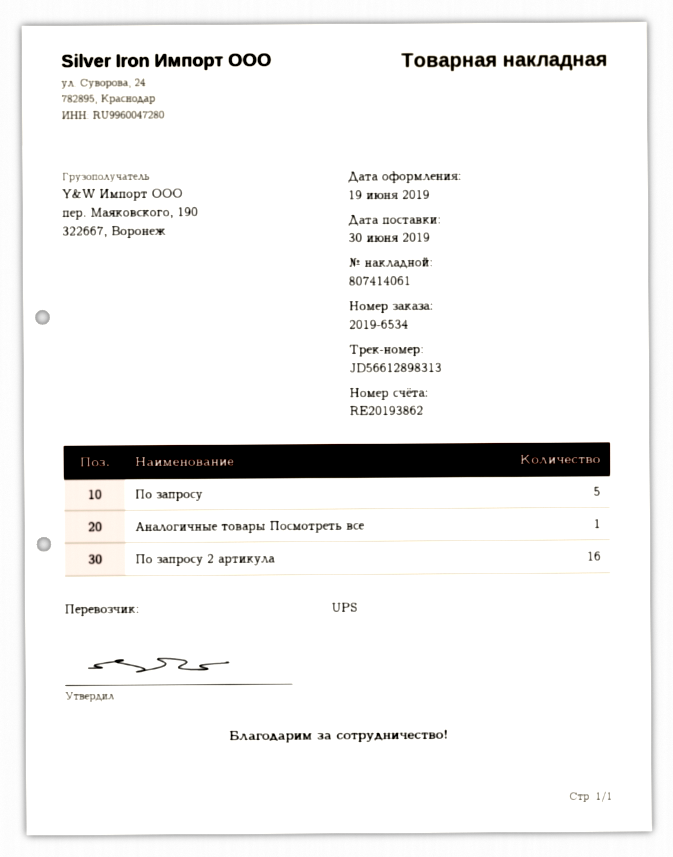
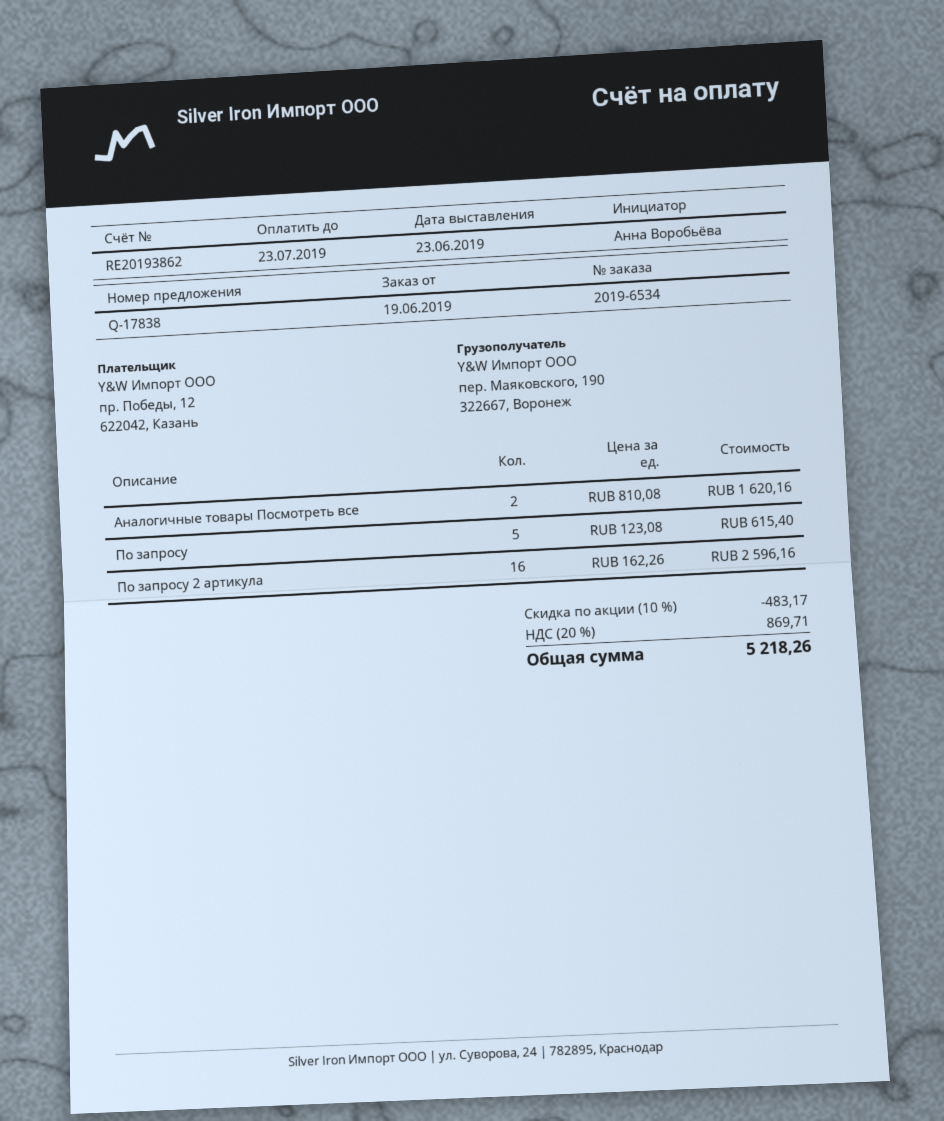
Аналогичные товары Посмотреть все: 1 -> 2

